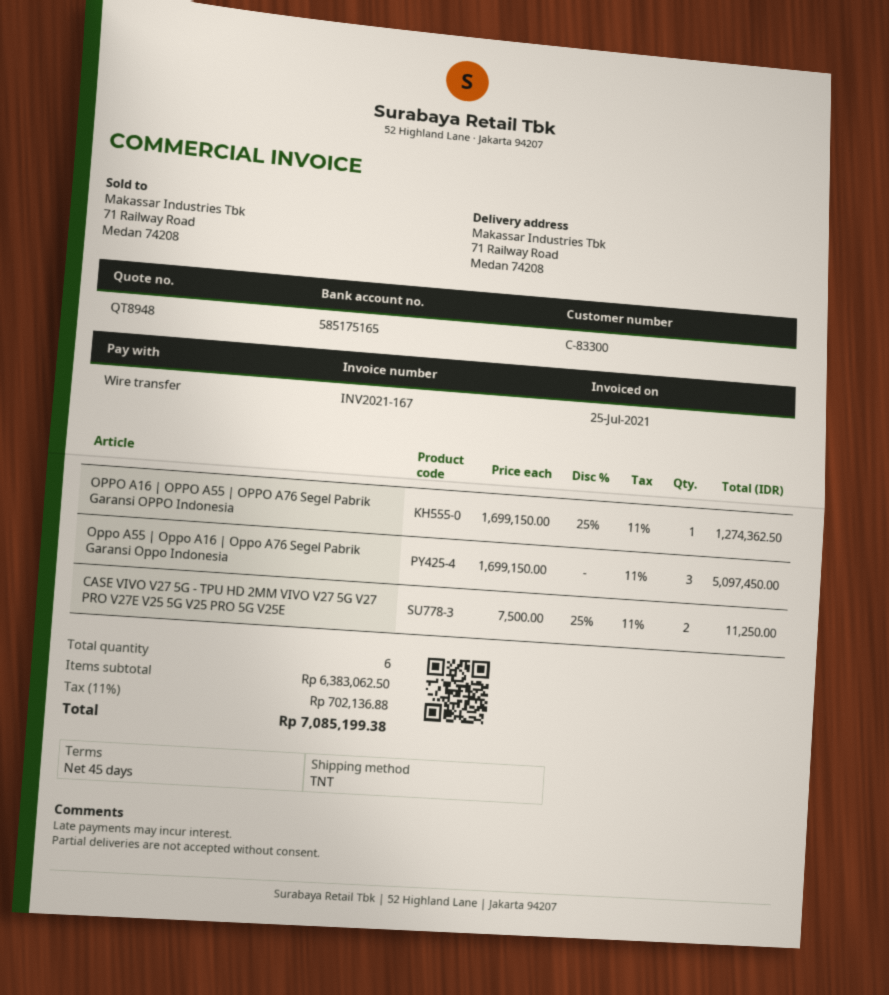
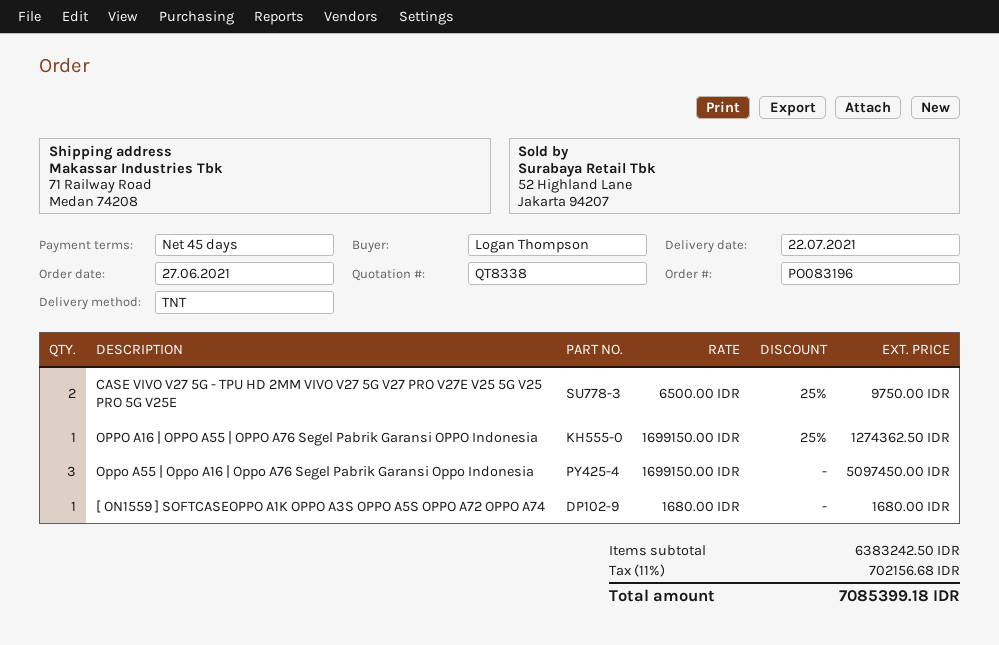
quote number: QT8948 -> QT8338
CASE VIVO V27 5G - TPU HD 2MM VIVO V27 5G V27 PRO V27E V25 5G V25 PRO 5G V25E: 2 x 7500.00 - 25% = 11250.00 -> 2 x 6500.00 - 25% = 9750.00
[ ON1559 ] SOFTCASEOPPO A1K OPPO A3S OPPO A5S OPPO A72 OPPO A74: none -> 1 x 1680.00 = 1680.00
subtotal: 6383062.50 -> 6383242.50
tax: 11% = 702136.88 -> 11% = 702156.68
total: 7085199.38 -> 7085399.18

